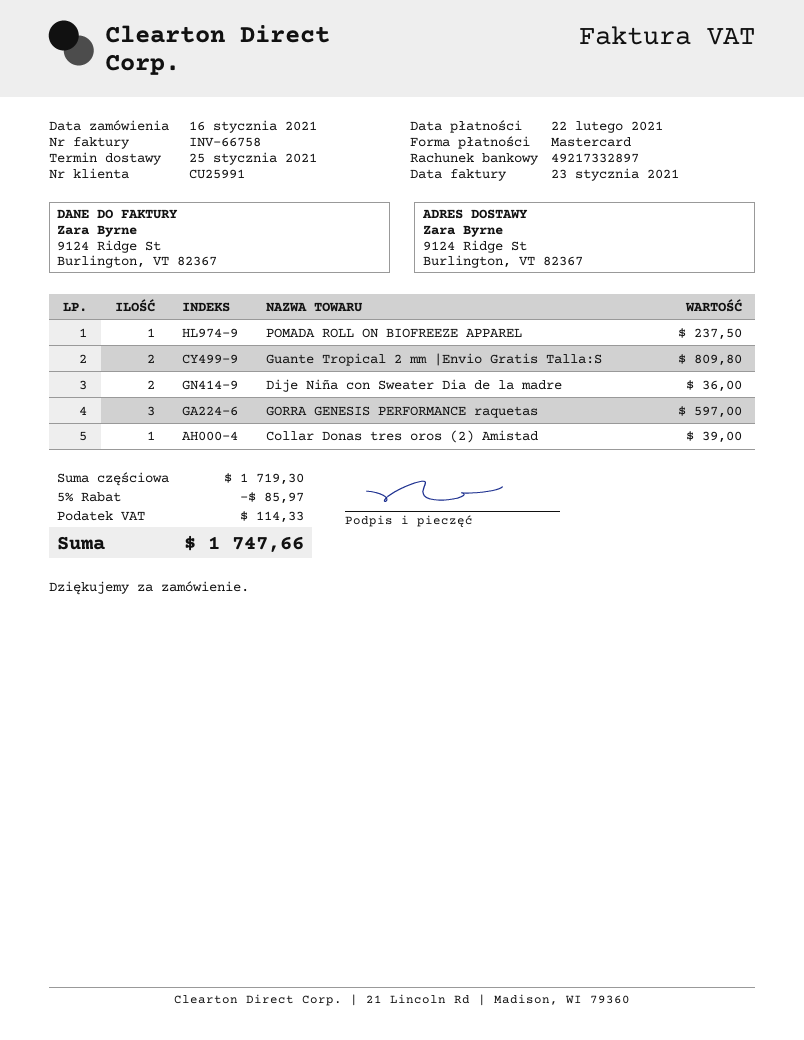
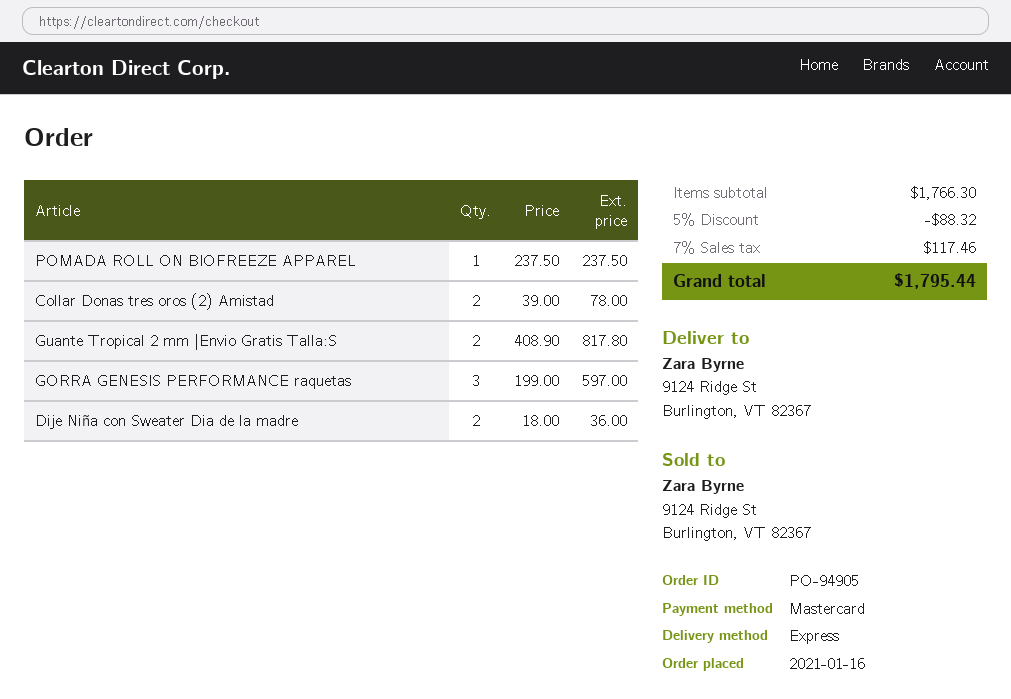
Guante Tropical 2 mm |Envio Gratis Talla:S: 2 for 809.80 -> 2 for 817.80
Collar Donas tres oros (2) Amistad: 1 for 39.00 -> 2 for 78.00
subtotal: 1719.30 -> 1766.30
discount: 5% = 85.97 -> 5% = 88.32
tax: 114.33 -> 117.46
total: 1747.66 -> 1795.44

